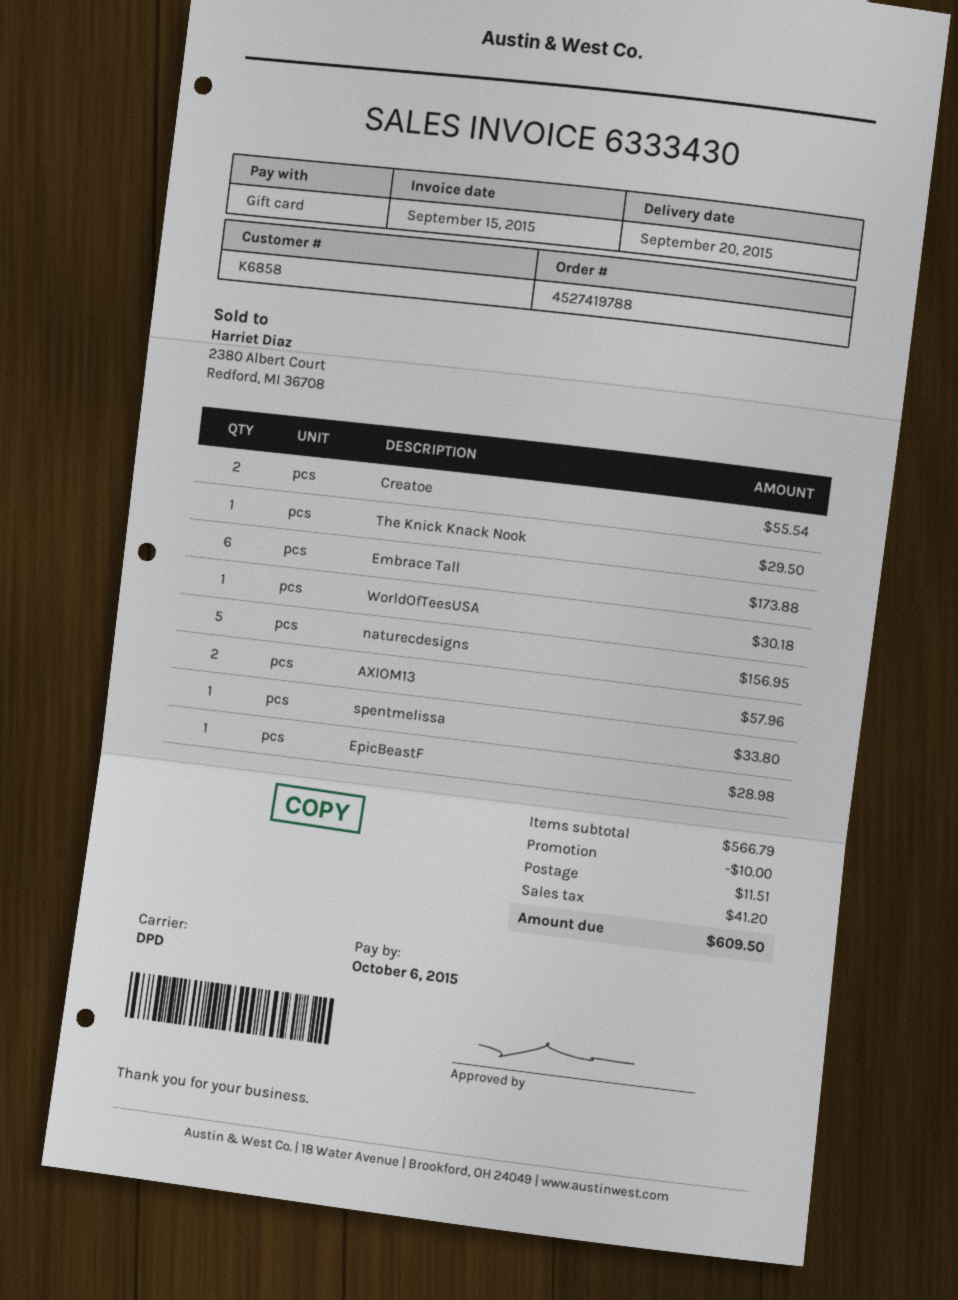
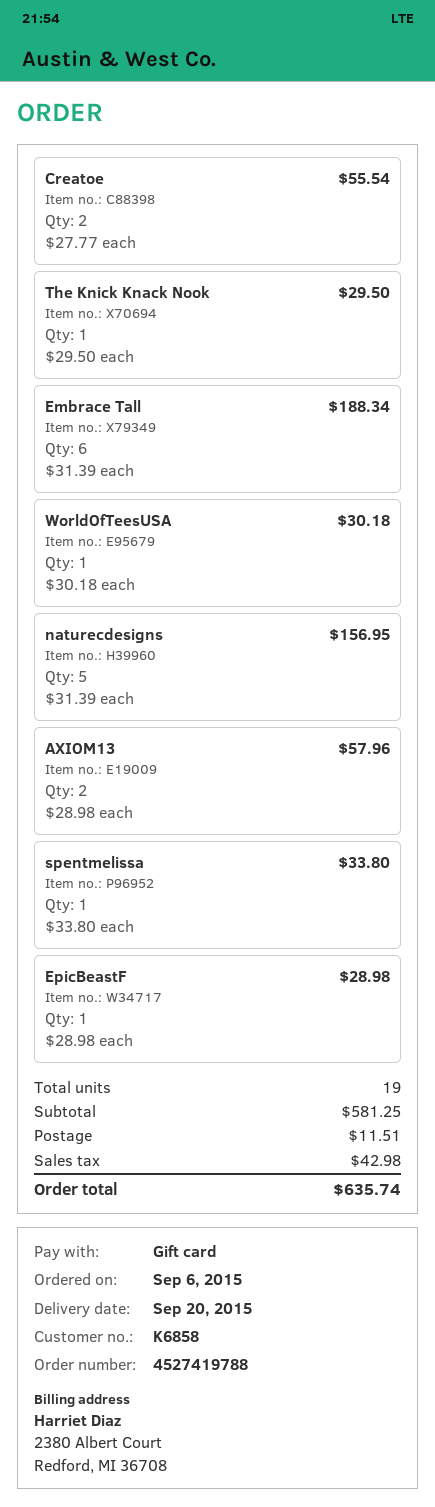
Embrace Tall: 6 for 173.88 -> 6 for 188.34
subtotal: 566.79 -> 581.25
discount: 10.00 -> none
tax: 41.20 -> 42.98
total: 609.50 -> 635.74

